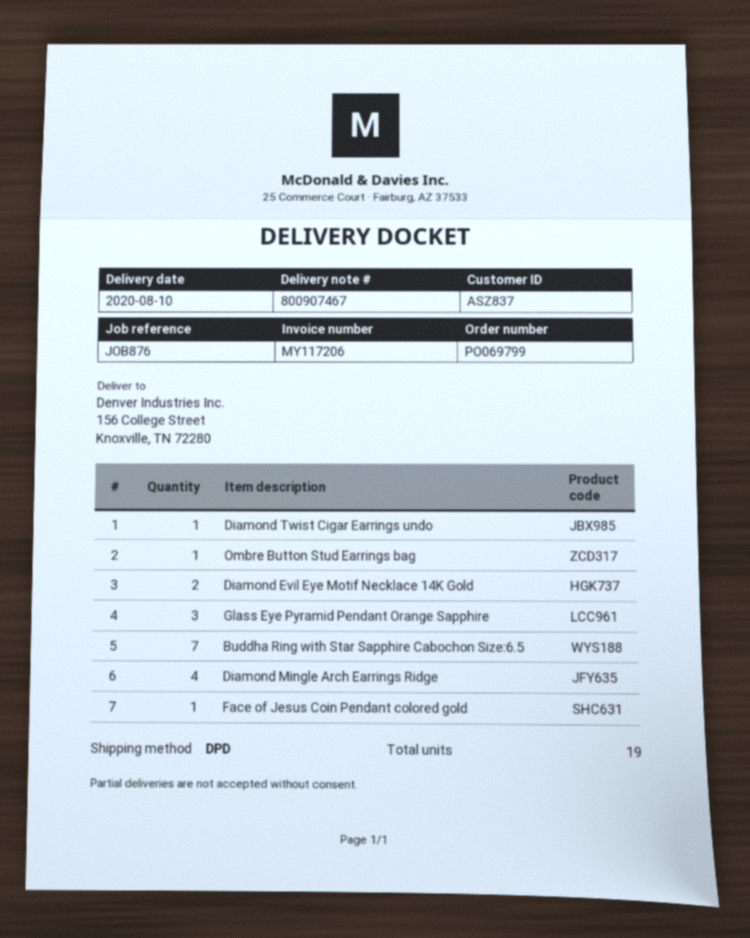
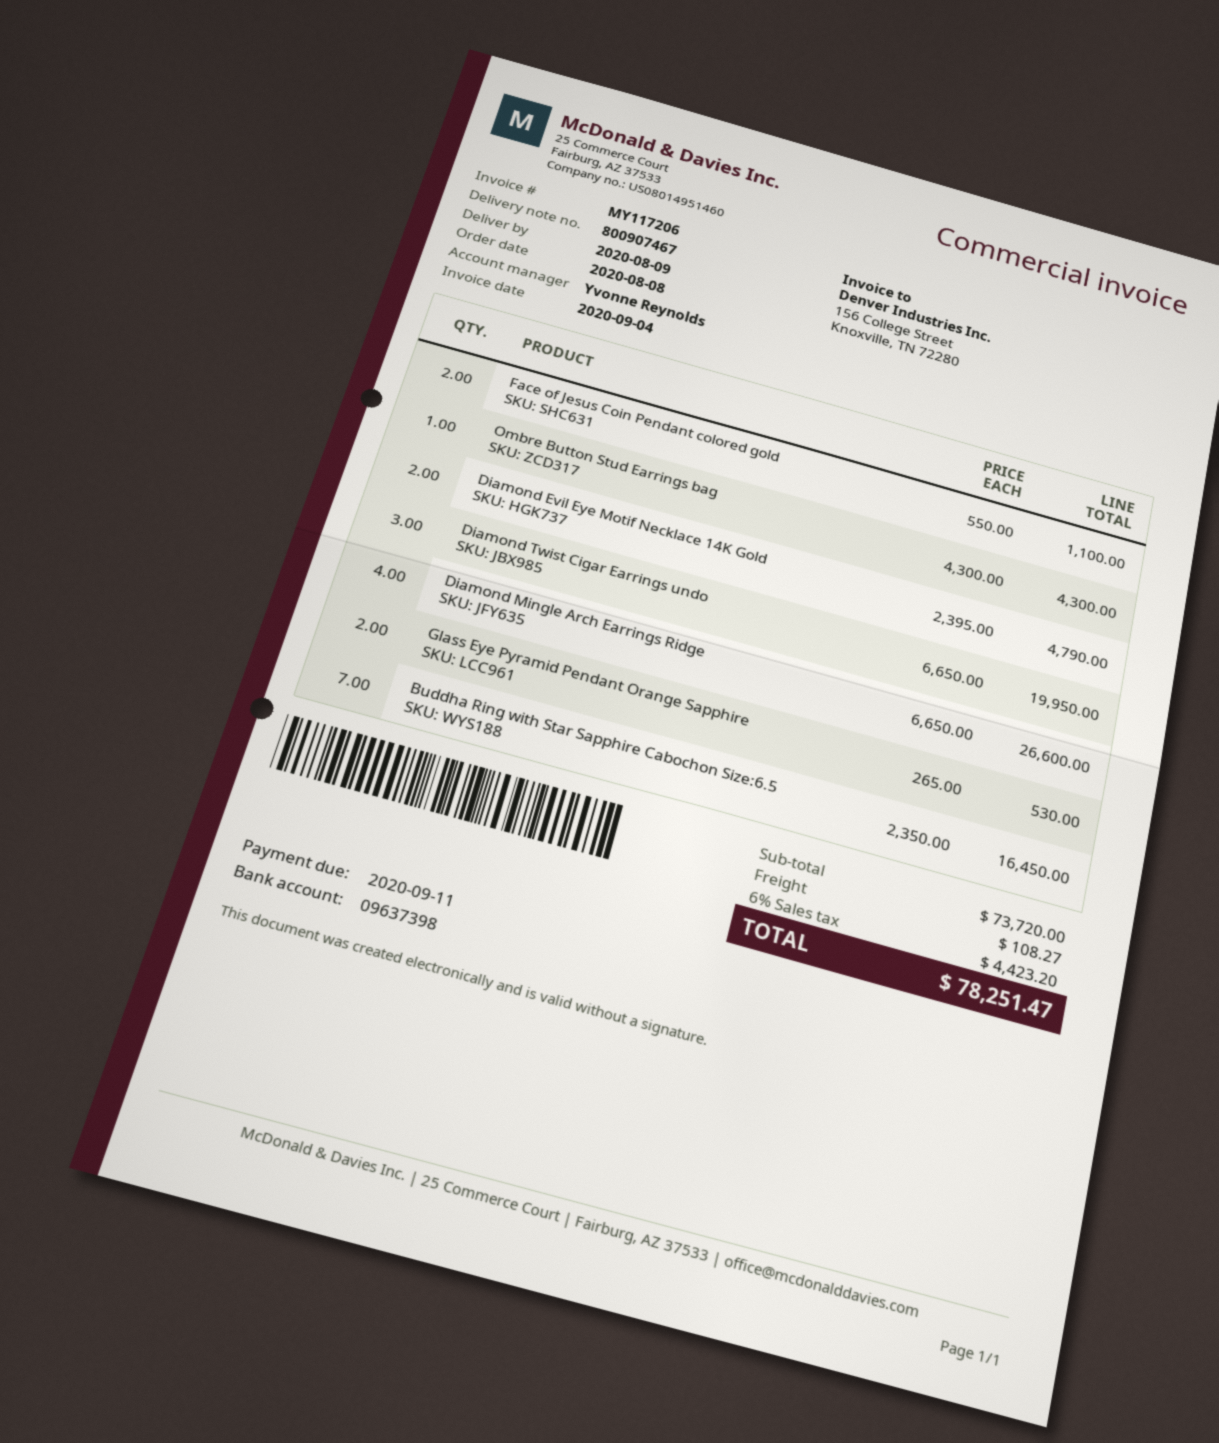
delivery date: 2020-08-10 -> 2020-08-09
Diamond Twist Cigar Earrings undo: 1 -> 3
Glass Eye Pyramid Pendant Orange Sapphire: 3 -> 2
Face of Jesus Coin Pendant colored gold: 1 -> 2

